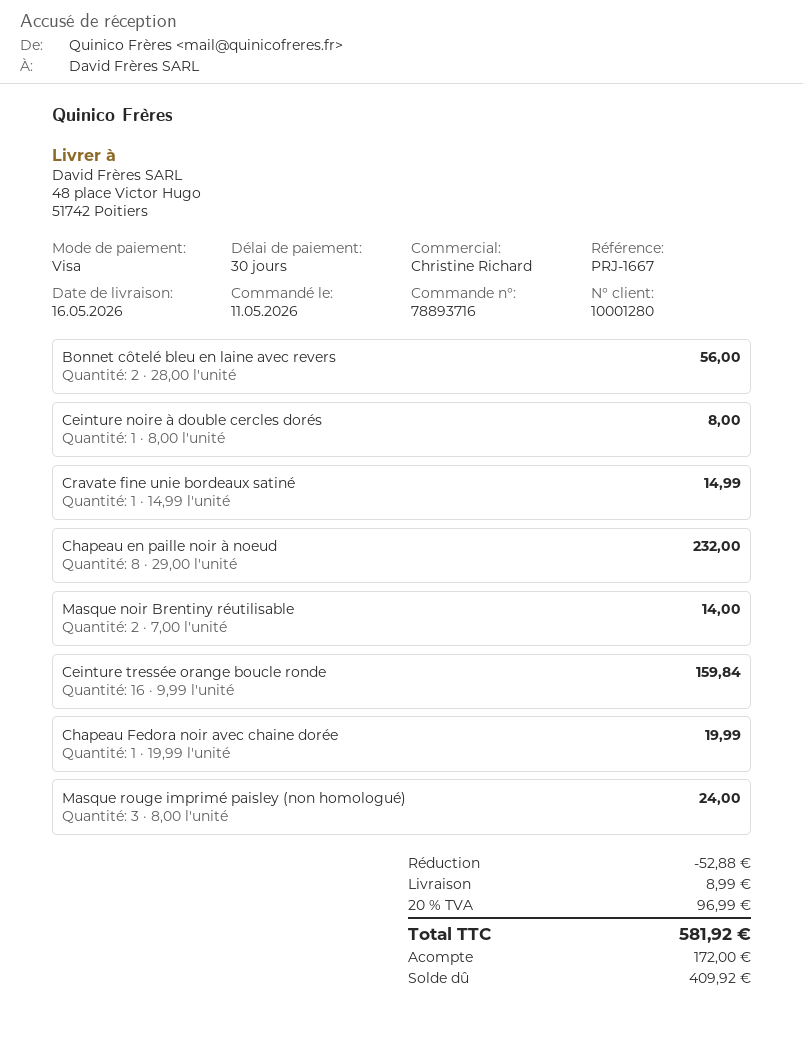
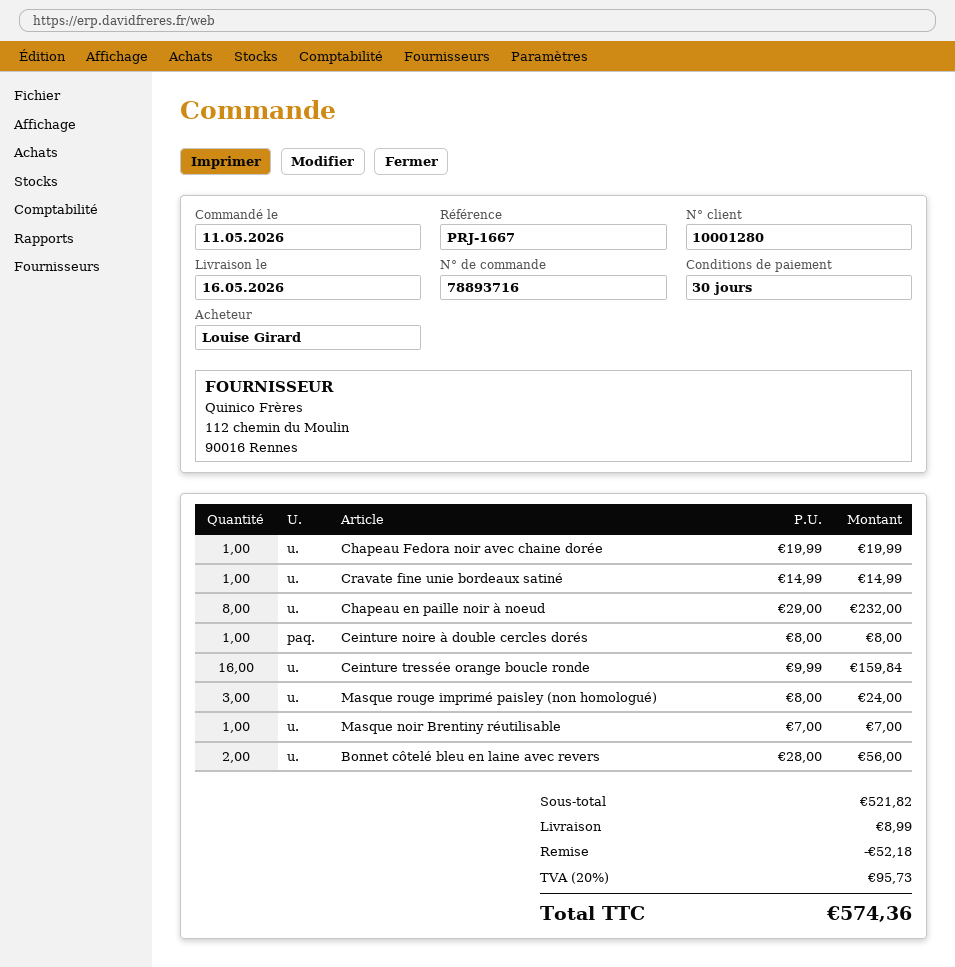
Masque noir Brentiny réutilisable: 2 x 7.00 = 14.00 -> 1 x 7.00 = 7.00
discount: 52.88 -> 52.18
tax: 20% = 96.99 -> 20% = 95.73
total: 581.92 -> 574.36

